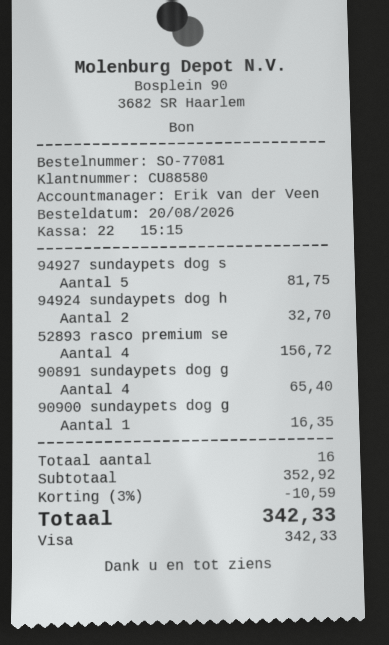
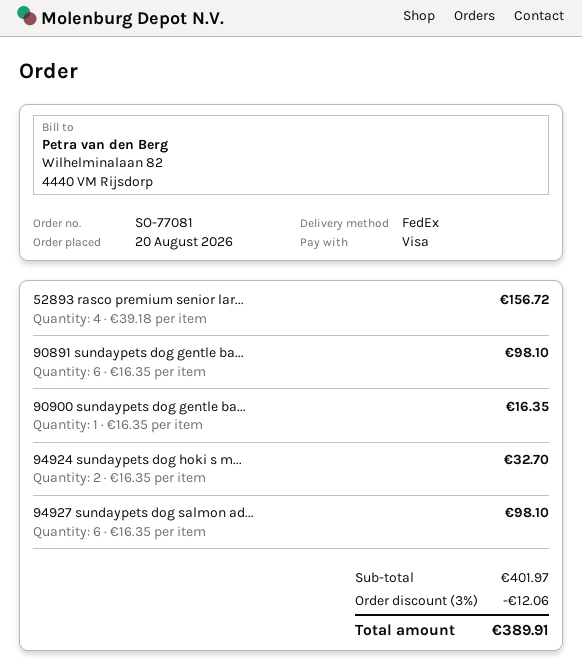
94927 sundaypets dog s: 5 for 81.75 -> 6 for 98.10
90891 sundaypets dog g: 4 for 65.40 -> 6 for 98.10
subtotal: 352.92 -> 401.97
discount: 3% = 10.59 -> 3% = 12.06
total: 342.33 -> 389.91

